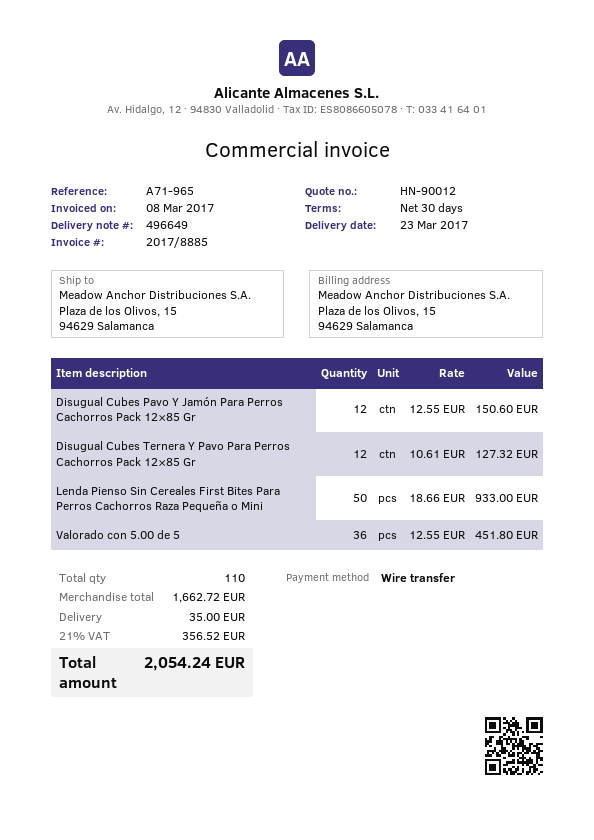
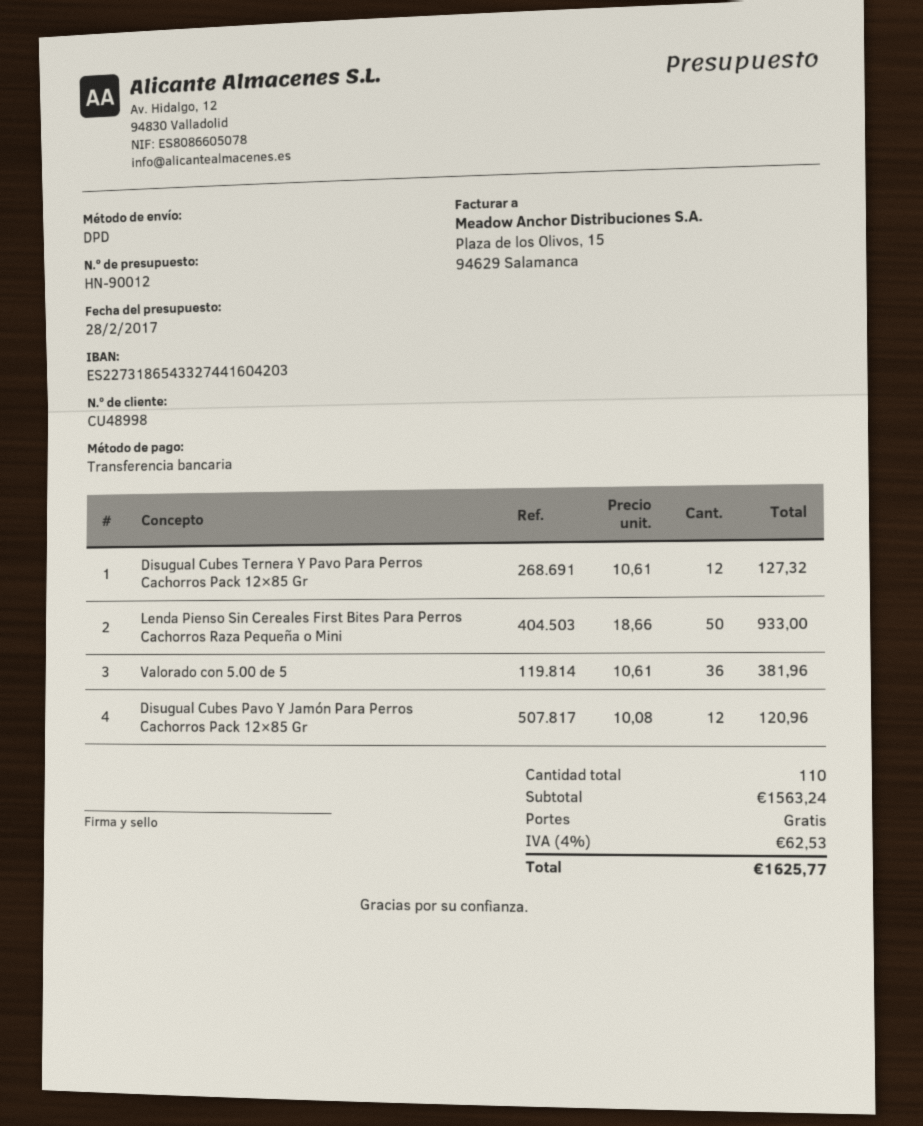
Disugual Cubes Pavo Y Jamón Para Perros Cachorros Pack 12×85 Gr: 12 x 12.55 = 150.60 -> 12 x 10.08 = 120.96
Valorado con 5.00 de 5: 36 x 12.55 = 451.80 -> 36 x 10.61 = 381.96
subtotal: 1662.72 -> 1563.24
shipping: 35.00 -> 0.00
tax: 21% = 356.52 -> 4% = 62.53
total: 2054.24 -> 1625.77

